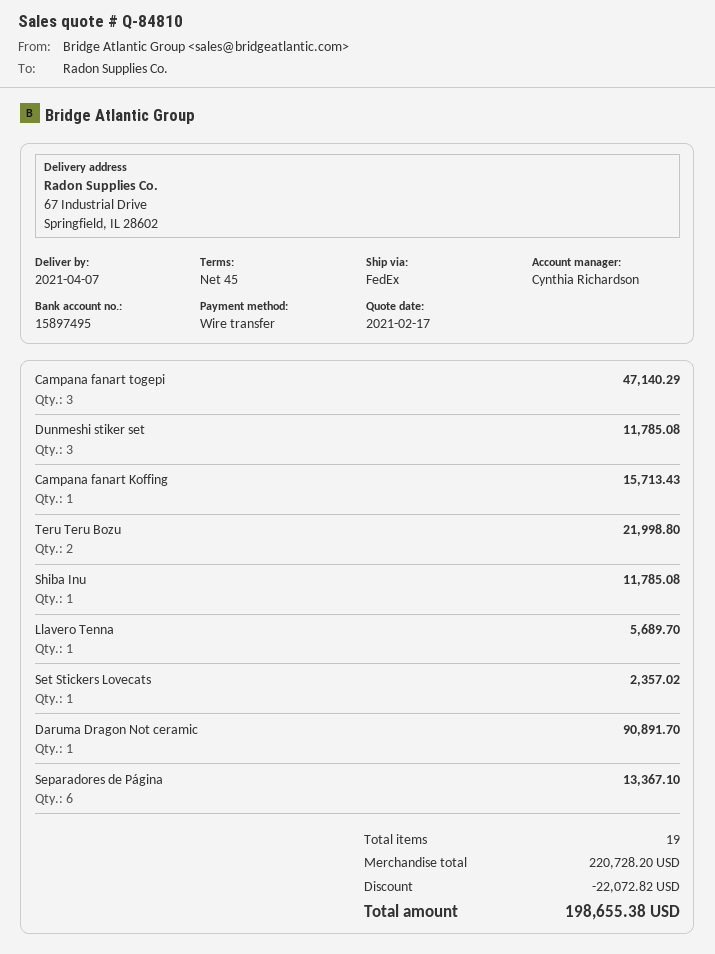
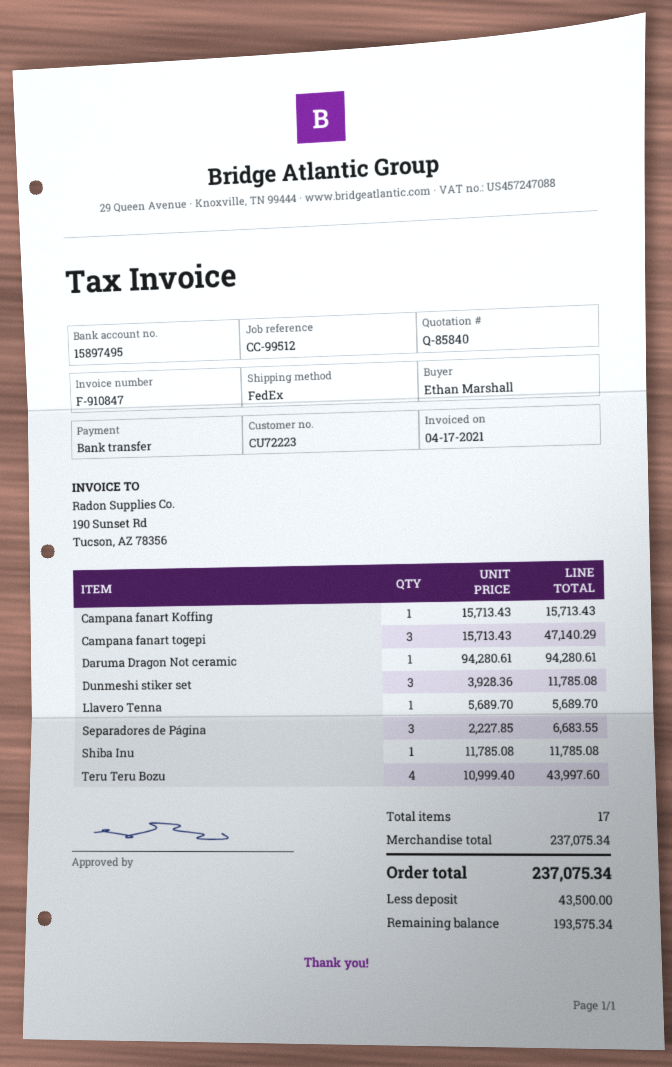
quote number: Q-84810 -> Q-85840
Teru Teru Bozu: 2 for 21998.80 -> 4 for 43997.60
Set Stickers Lovecats: 1 for 2357.02 -> none
Daruma Dragon Not ceramic: 1 for 90891.70 -> 1 for 94280.61
Separadores de Página: 6 for 13367.10 -> 3 for 6683.55
total quantity: 19 -> 17
subtotal: 220728.20 -> 237075.34
discount: 22072.82 -> none
total: 198655.38 -> 237075.34

